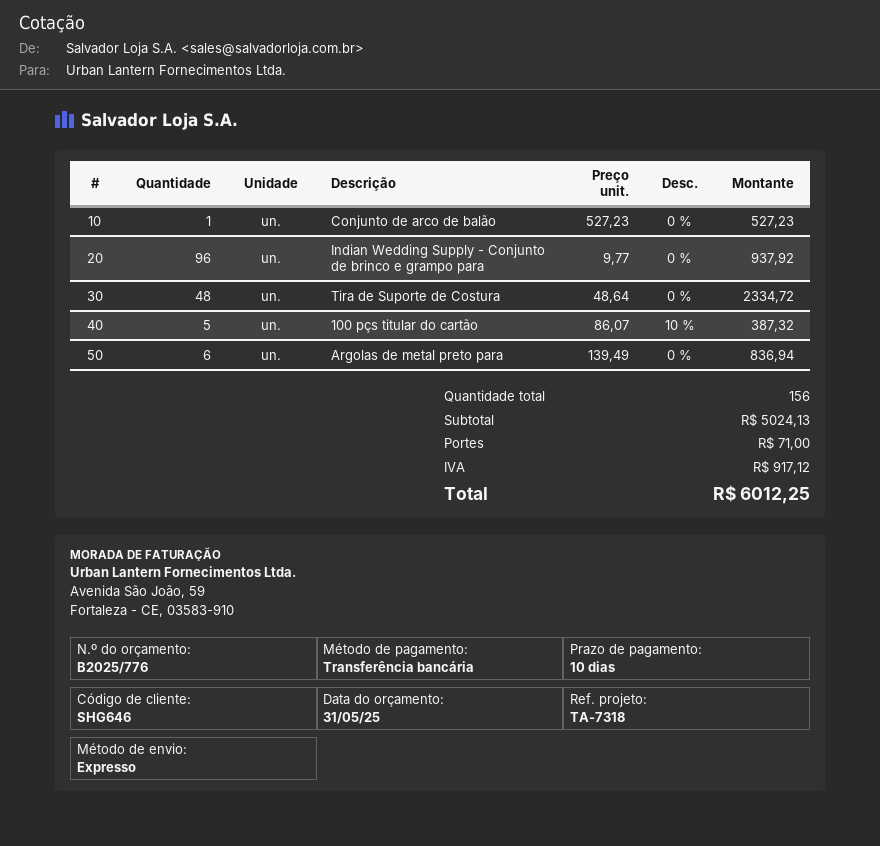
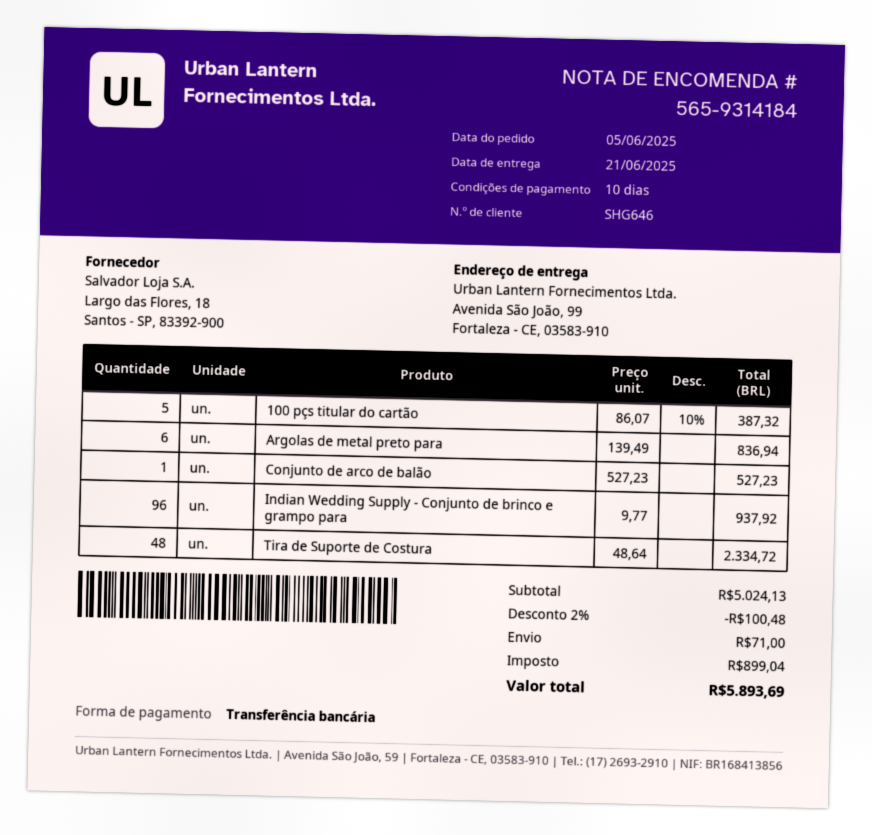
discount: none -> 2% = 100.48
tax: 917.12 -> 899.04
total: 6012.25 -> 5893.69

